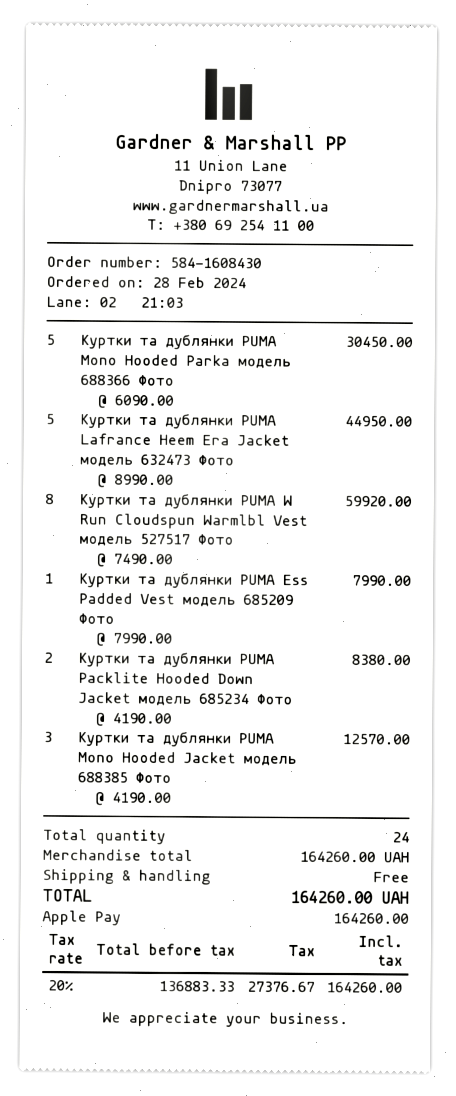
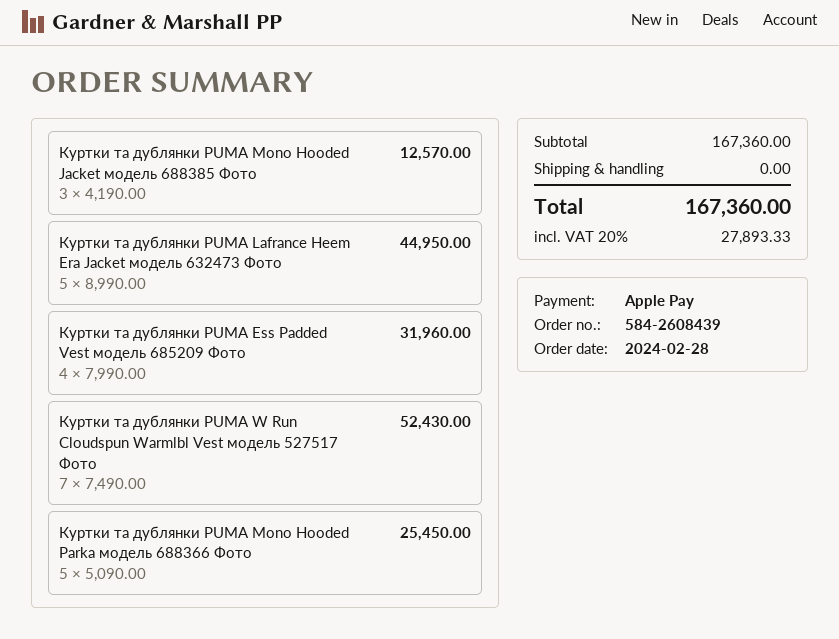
order number: 584-1608430 -> 584-2608439
Куртки та дублянки PUMA Mono Hooded Parka модель 688366 Фото: 5 x 6090.00 = 30450.00 -> 5 x 5090.00 = 25450.00
Куртки та дублянки PUMA W Run Cloudspun Warmlbl Vest модель 527517 Фото: 8 x 7490.00 = 59920.00 -> 7 x 7490.00 = 52430.00
Куртки та дублянки PUMA Ess Padded Vest модель 685209 Фото: 1 x 7990.00 = 7990.00 -> 4 x 7990.00 = 31960.00
Куртки та дублянки PUMA Packlite Hooded Down Jacket модель 685234 Фото: 2 x 4190.00 = 8380.00 -> none
subtotal: 164260.00 -> 167360.00
tax: 20% = 27376.67 -> 20% = 27893.33
total: 164260.00 -> 167360.00

